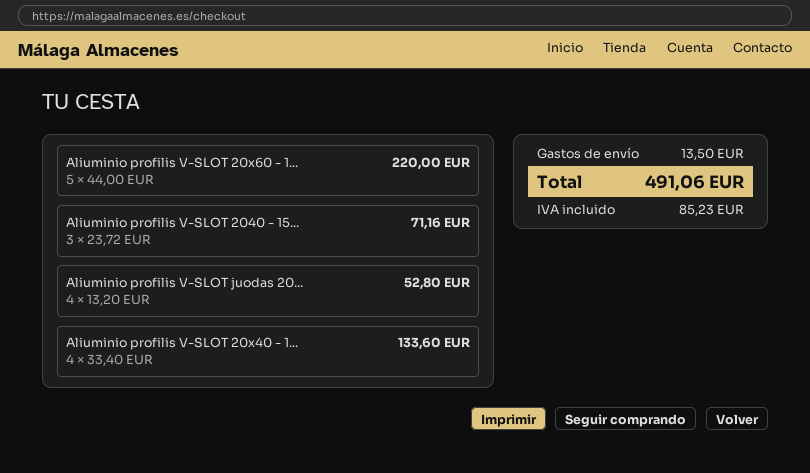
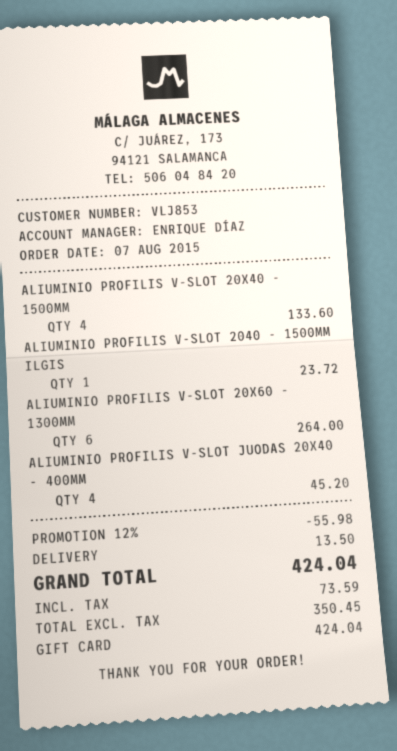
Aliuminio profilis V-SLOT 20x60 - 1...: 5 for 220.00 -> 6 for 264.00
Aliuminio profilis V-SLOT 2040 - 15...: 3 for 71.16 -> 1 for 23.72
Aliuminio profilis V-SLOT juodas 20...: 4 for 52.80 -> 4 for 45.20
discount: none -> 12% = 55.98
tax: 85.23 -> 73.59
total: 491.06 -> 424.04

